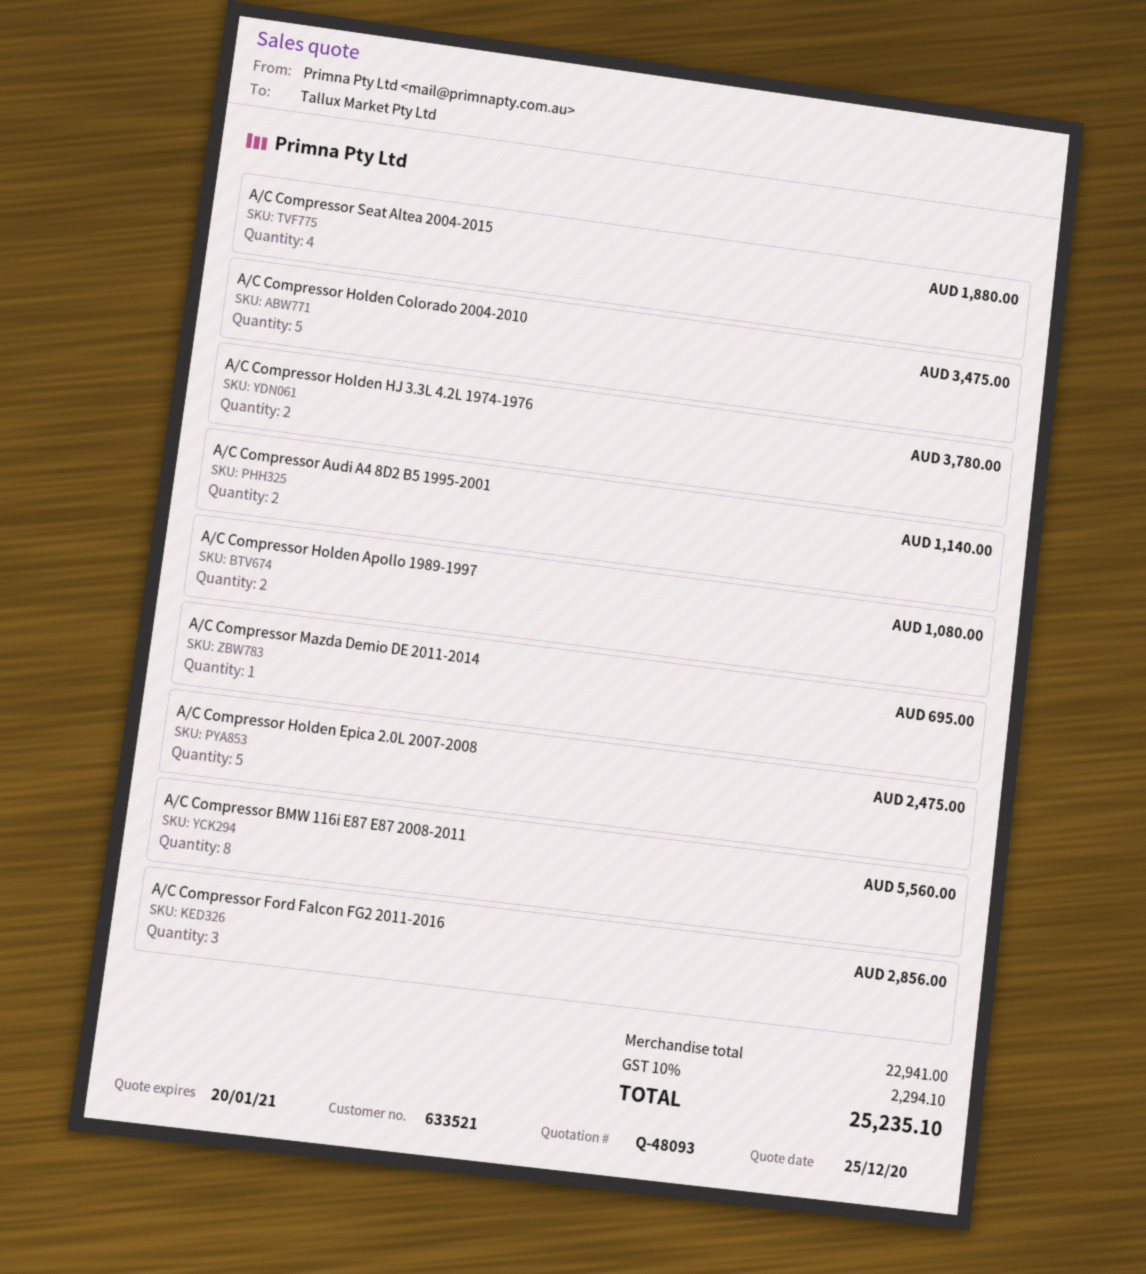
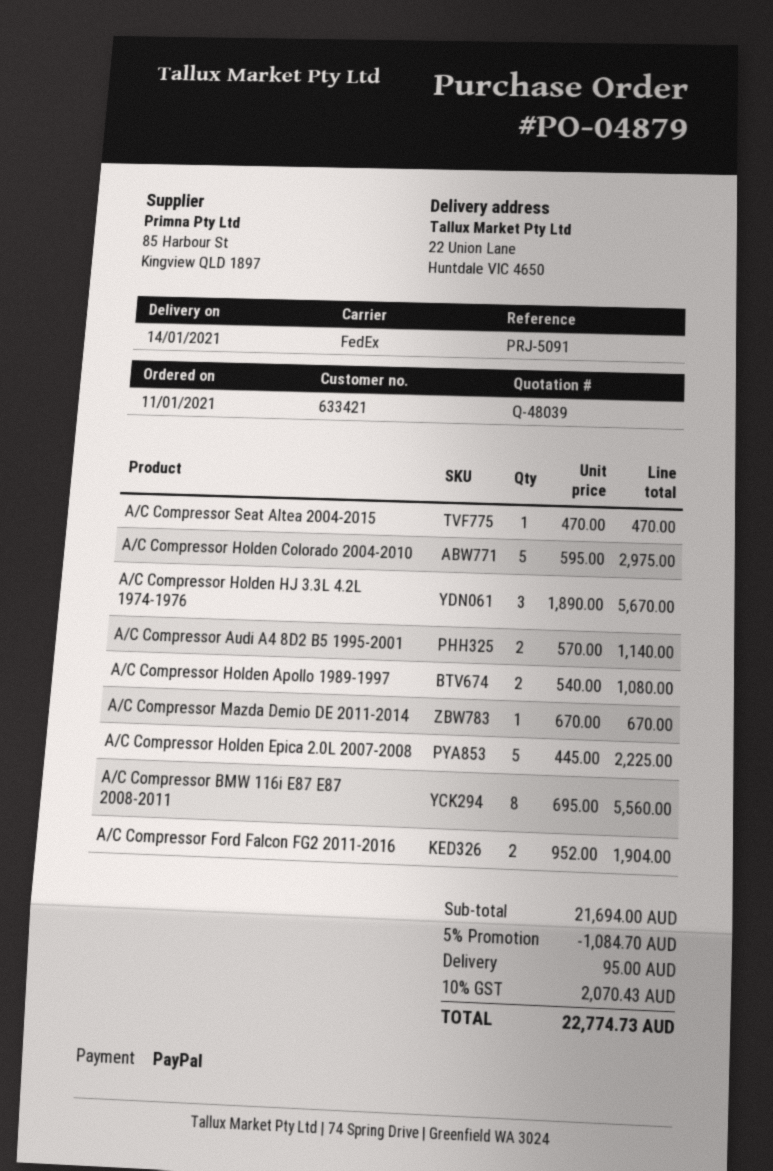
quote number: Q-48093 -> Q-48039
customer number: 633521 -> 633421
A/C Compressor Seat Altea 2004-2015: 4 for 1880.00 -> 1 for 470.00
A/C Compressor Holden Colorado 2004-2010: 5 for 3475.00 -> 5 for 2975.00
A/C Compressor Holden HJ 3.3L 4.2L 1974-1976: 2 for 3780.00 -> 3 for 5670.00
A/C Compressor Mazda Demio DE 2011-2014: 1 for 695.00 -> 1 for 670.00
A/C Compressor Holden Epica 2.0L 2007-2008: 5 for 2475.00 -> 5 for 2225.00
A/C Compressor Ford Falcon FG2 2011-2016: 3 for 2856.00 -> 2 for 1904.00
subtotal: 22941.00 -> 21694.00
discount: none -> 5% = 1084.70
shipping: none -> 95.00
tax: 10% = 2294.10 -> 10% = 2070.43
total: 25235.10 -> 22774.73

